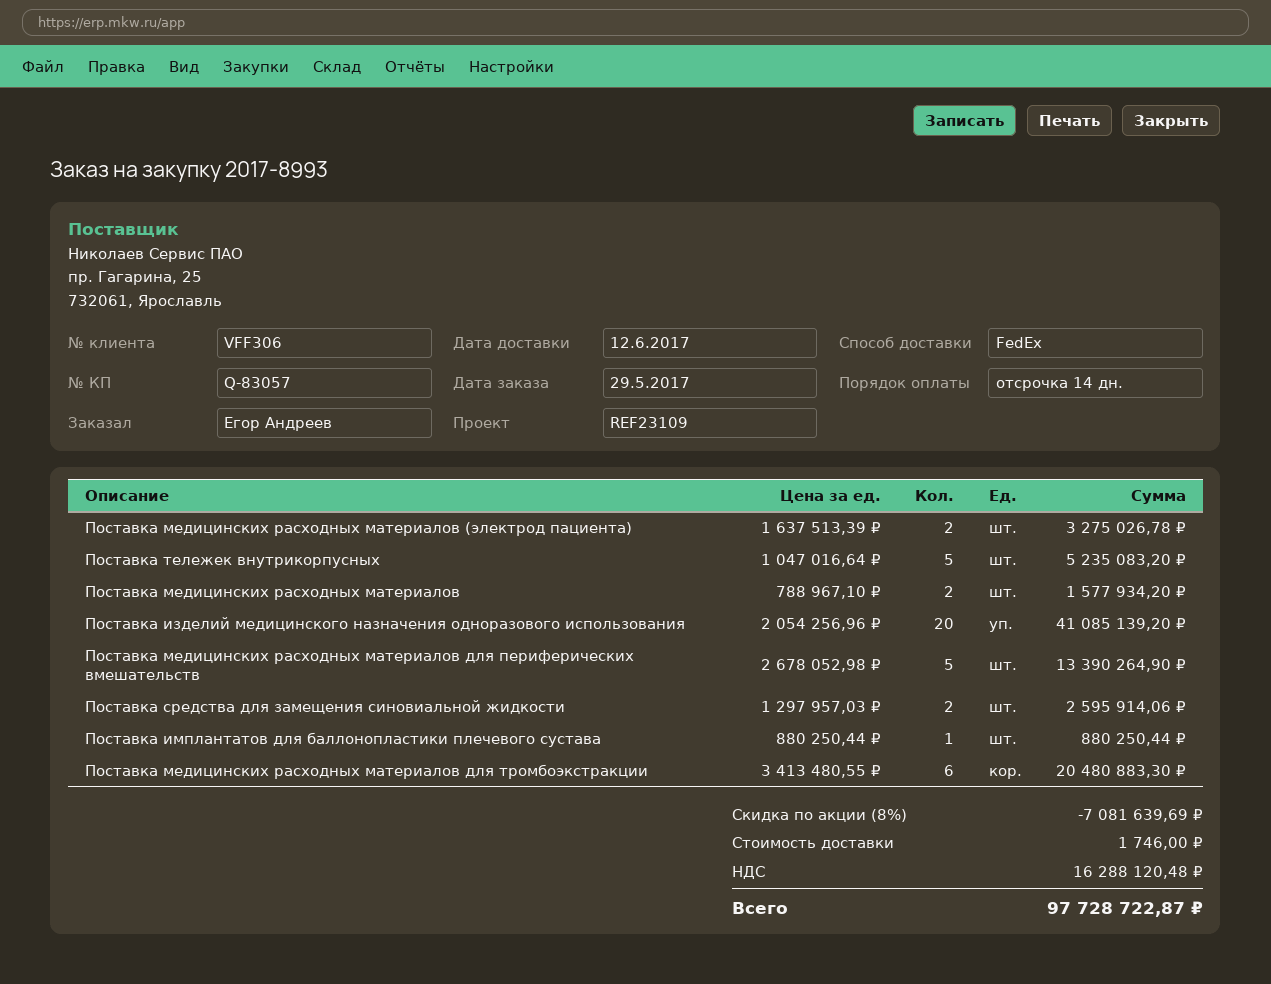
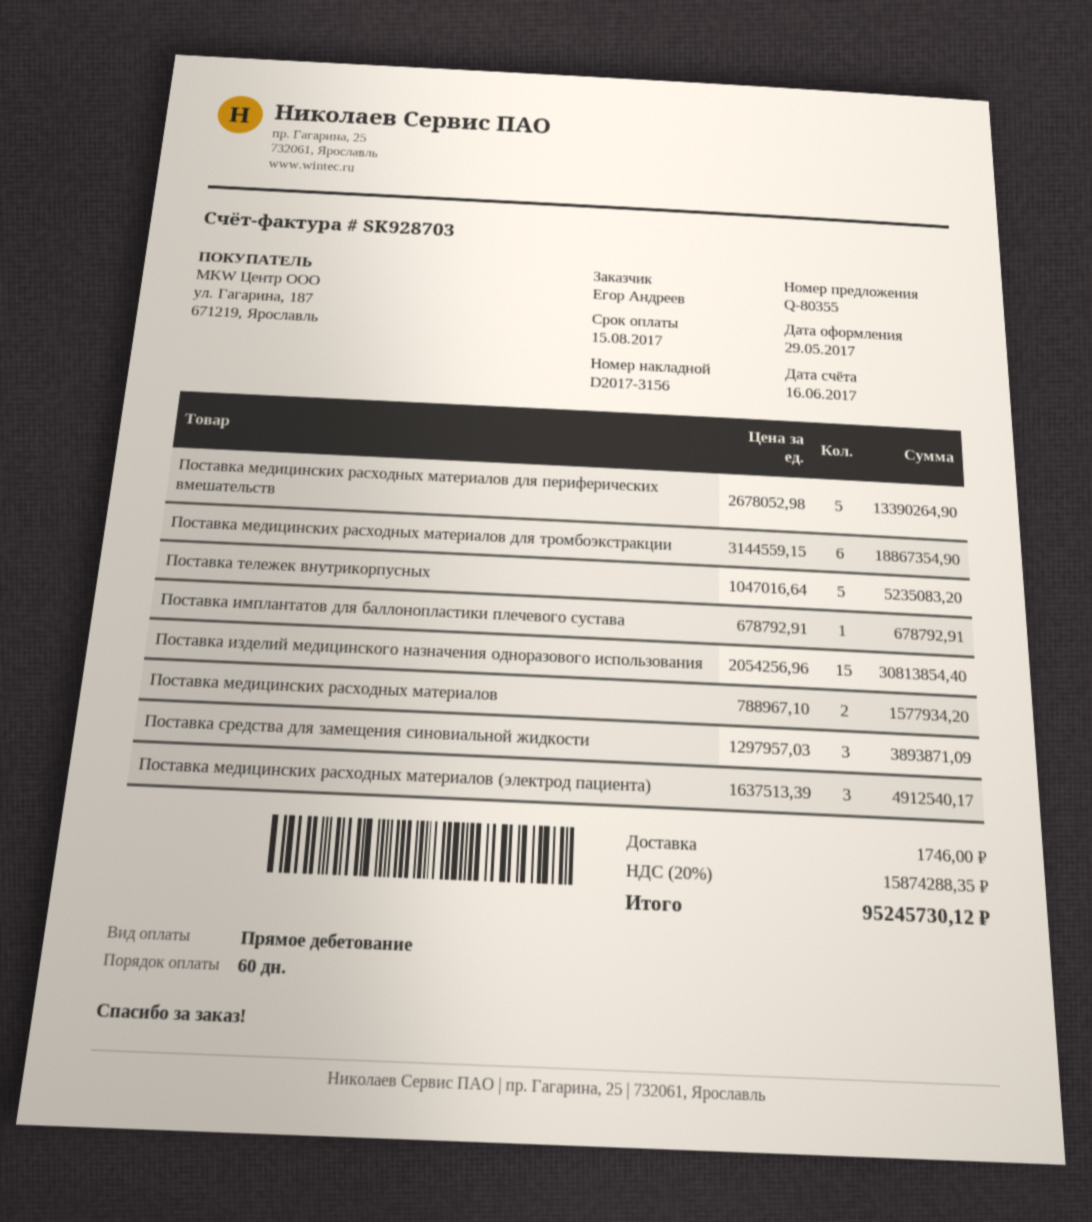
quote number: Q-83057 -> Q-80355
payment terms: 14 days -> 60 days
Поставка медицинских расходных материалов (электрод пациента): 2 x 1637513.39 = 3275026.78 -> 3 x 1637513.39 = 4912540.17
Поставка изделий медицинского назначения одноразового использования: 20 x 2054256.96 = 41085139.20 -> 15 x 2054256.96 = 30813854.40
Поставка средства для замещения синовиальной жидкости: 2 x 1297957.03 = 2595914.06 -> 3 x 1297957.03 = 3893871.09
Поставка имплантатов для баллонопластики плечевого сустава: 1 x 880250.44 = 880250.44 -> 1 x 678792.91 = 678792.91
Поставка медицинских расходных материалов для тромбоэкстракции: 6 x 3413480.55 = 20480883.30 -> 6 x 3144559.15 = 18867354.90
discount: 8% = 7081639.69 -> none
tax: 16288120.48 -> 15874288.35
total: 97728722.87 -> 95245730.12

